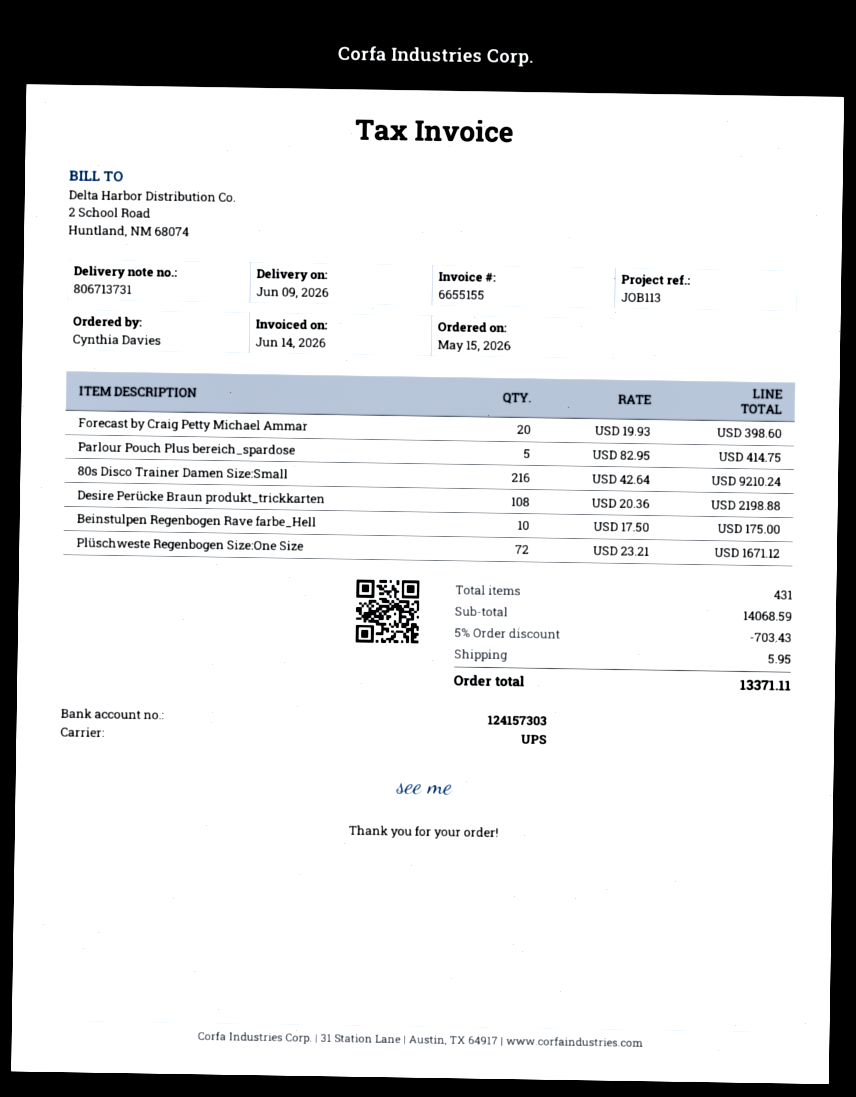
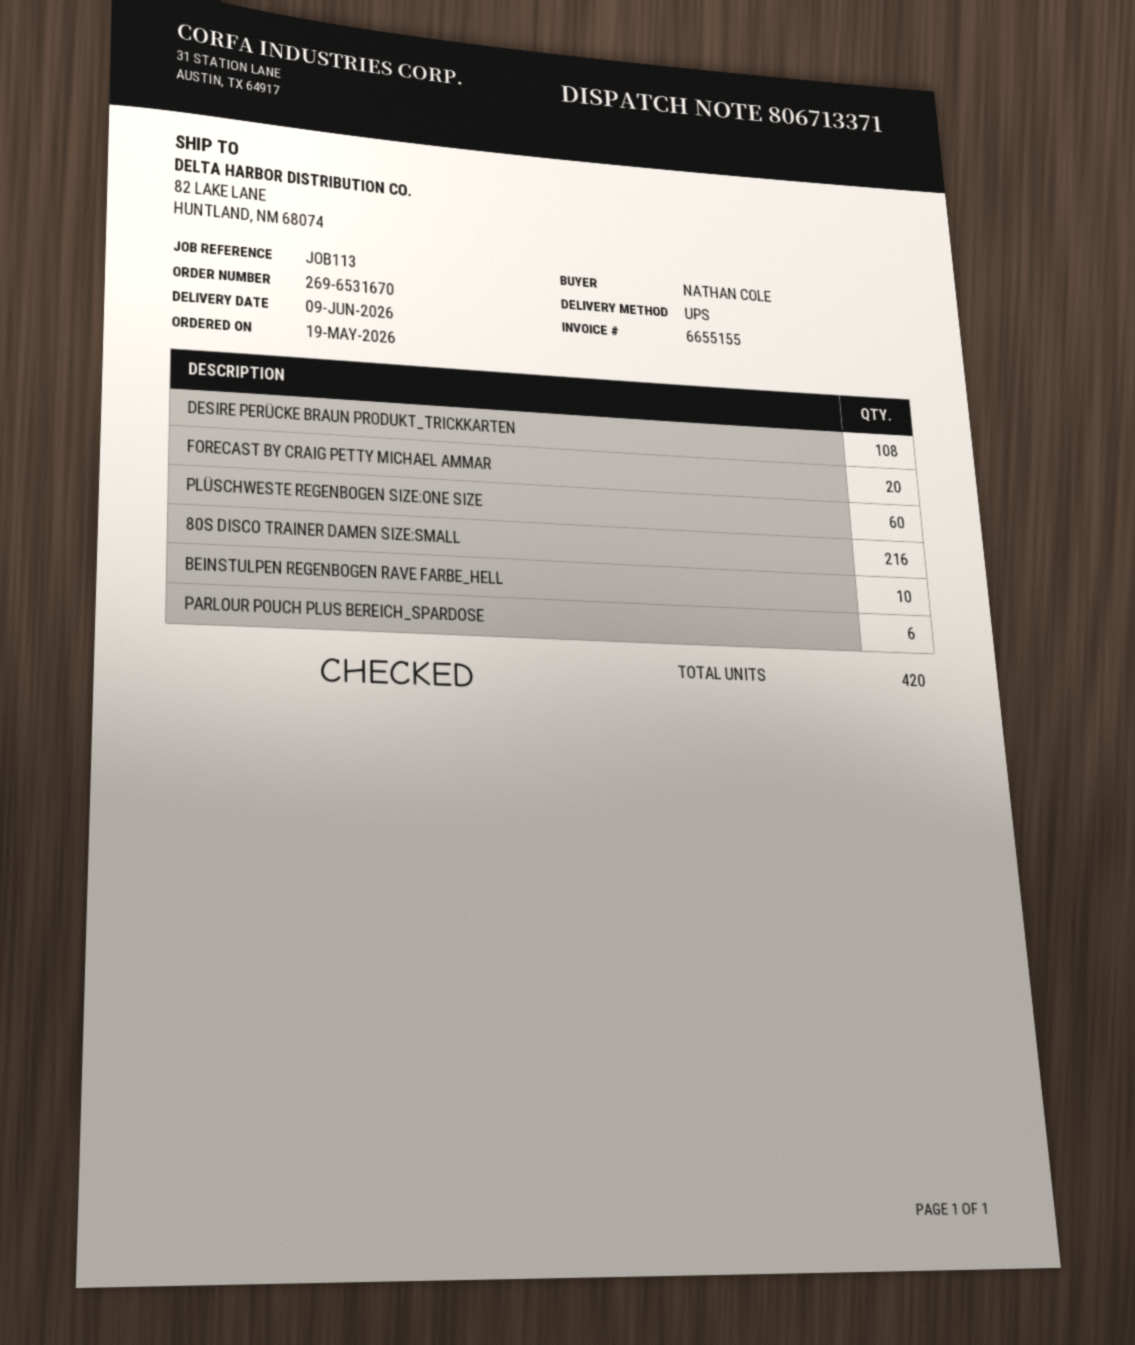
order date: 2026-05-15 -> 2026-05-19
delivery note number: 806713731 -> 806713371
ordered by: Cynthia Davies -> NATHAN COLE
Parlour Pouch Plus bereich_spardose: 5 -> 6
Plüschweste Regenbogen Size:One Size: 72 -> 60
total quantity: 431 -> 420

